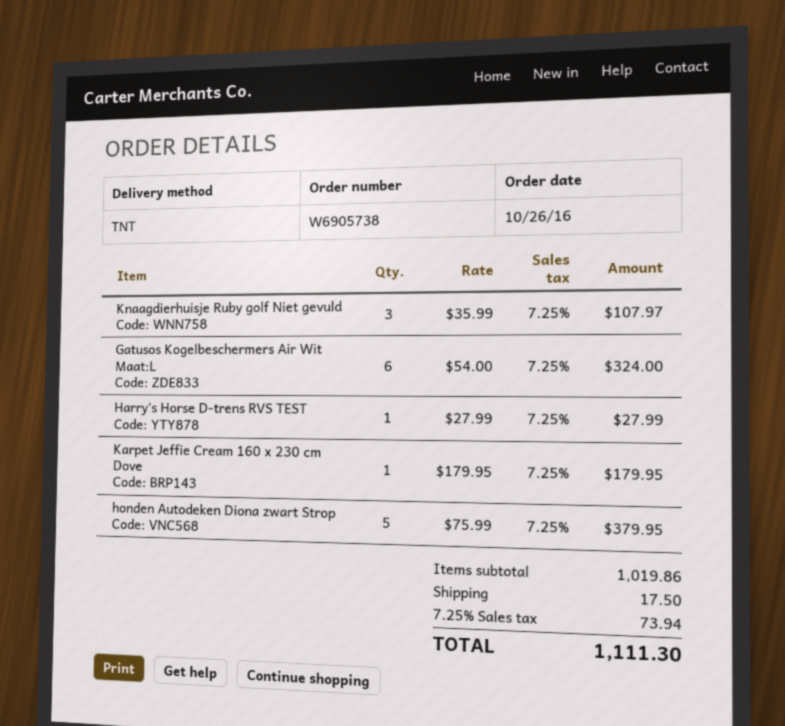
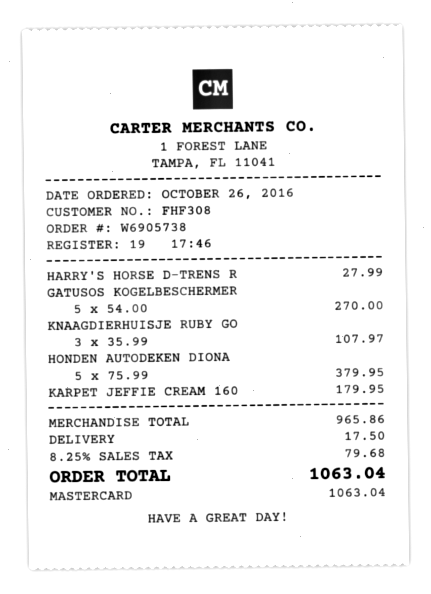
Gatusos Kogelbeschermers Air Wit Maat:L: 6 x 54.00 = 324.00 -> 5 x 54.00 = 270.00
subtotal: 1019.86 -> 965.86
tax: 7.25% = 73.94 -> 8.25% = 79.68
total: 1111.30 -> 1063.04

